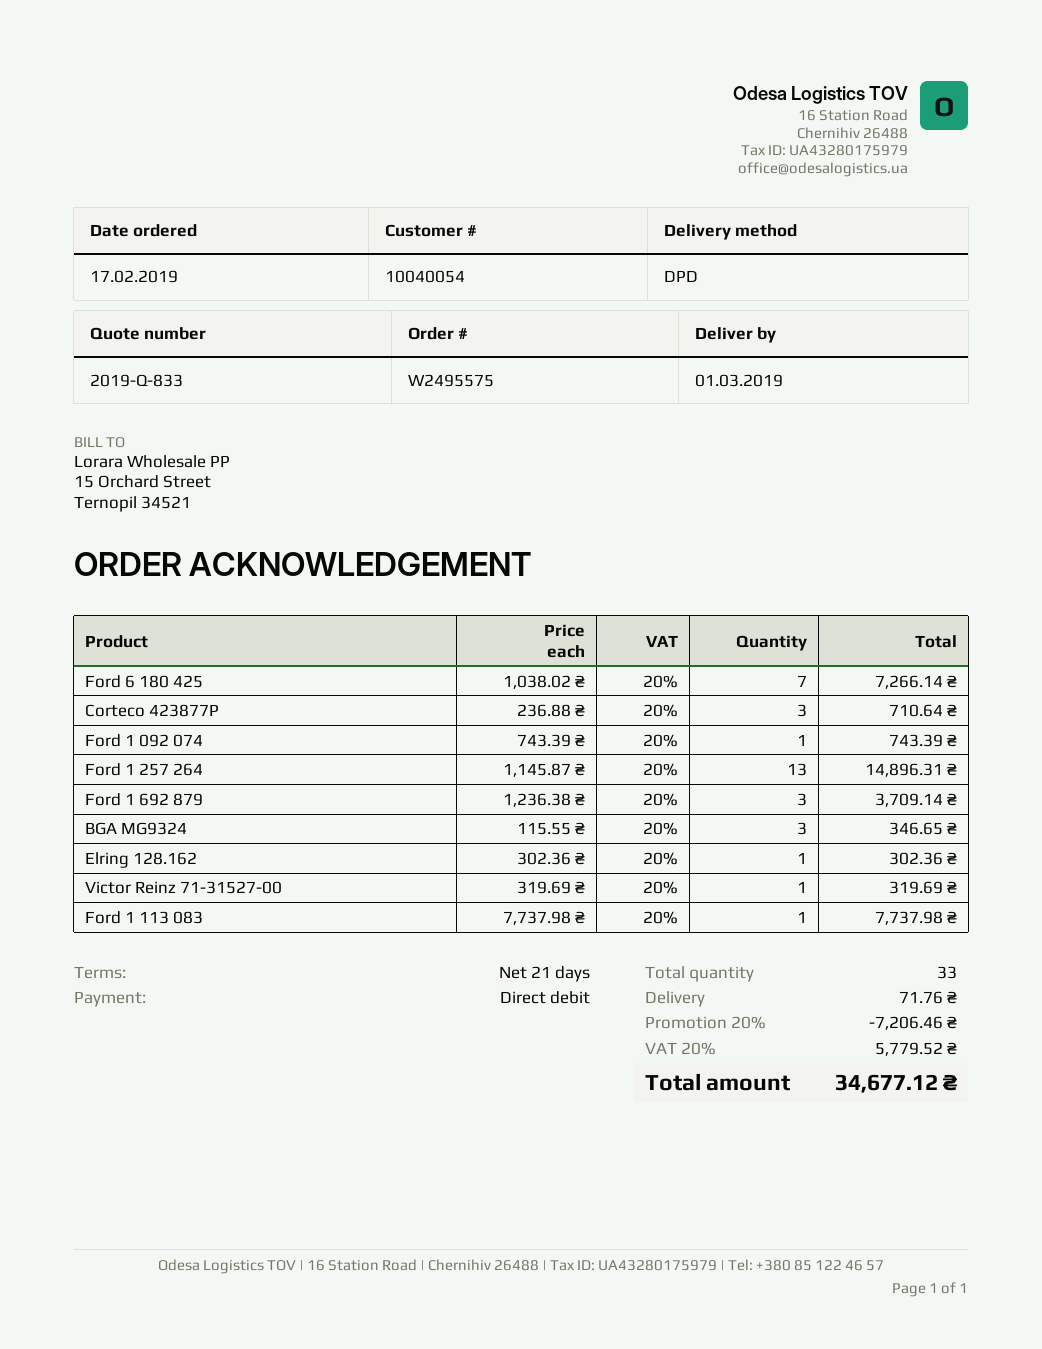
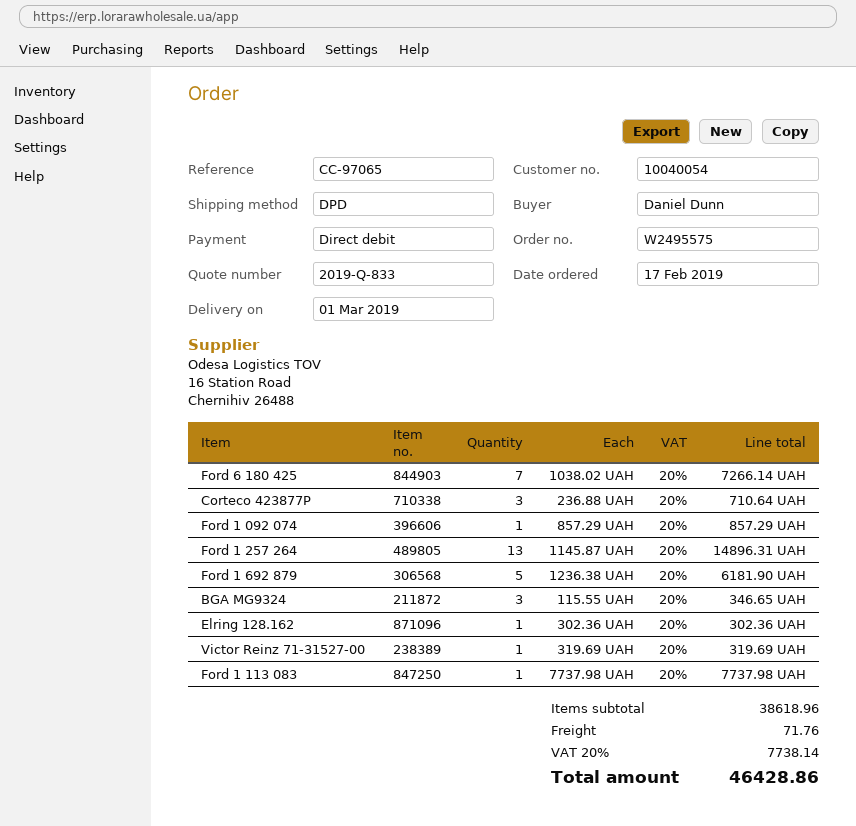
Ford 1 092 074: 1 x 743.39 = 743.39 -> 1 x 857.29 = 857.29
Ford 1 692 879: 3 x 1236.38 = 3709.14 -> 5 x 1236.38 = 6181.90
discount: 20% = 7206.46 -> none
tax: 20% = 5779.52 -> 20% = 7738.14
total: 34677.12 -> 46428.86

